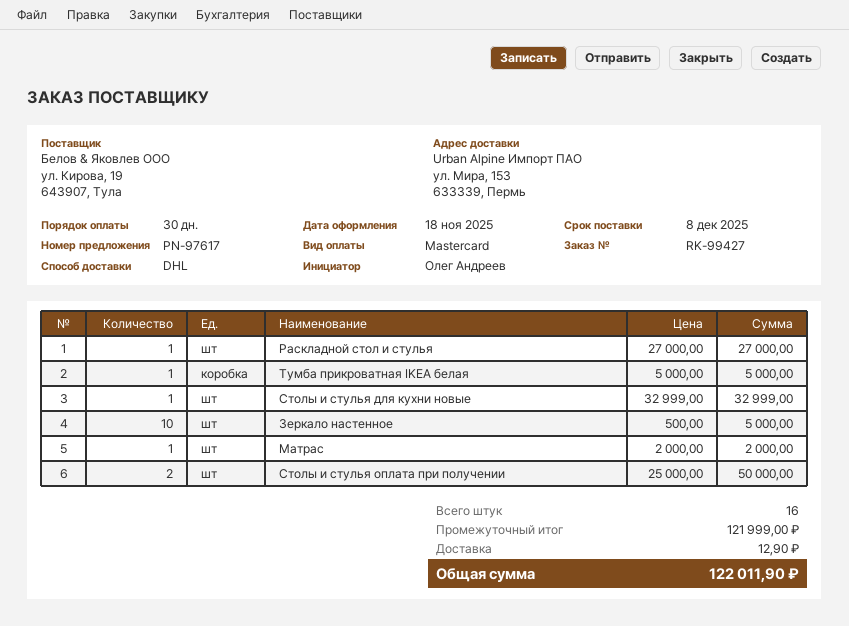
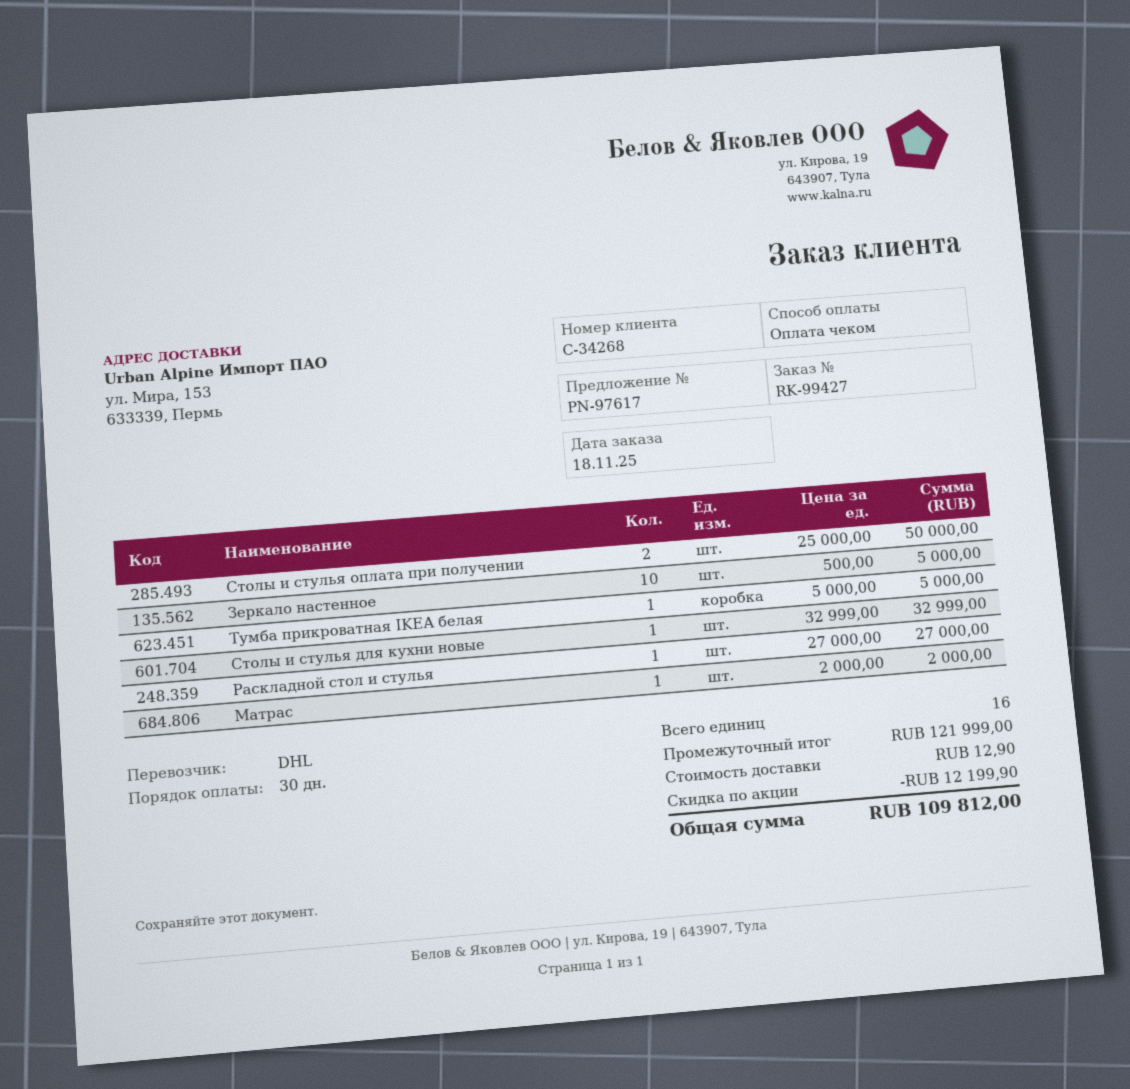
payment method: Mastercard -> cheque
discount: none -> 12199.90
total: 122011.90 -> 109812.00

